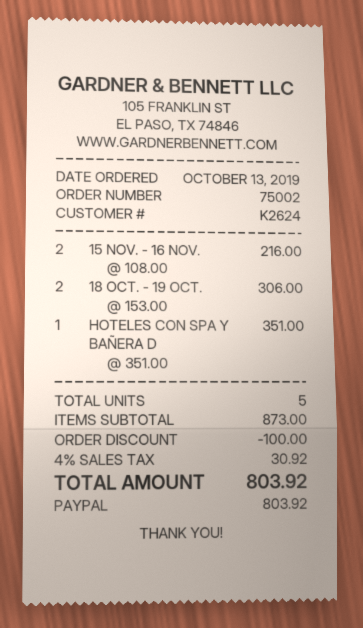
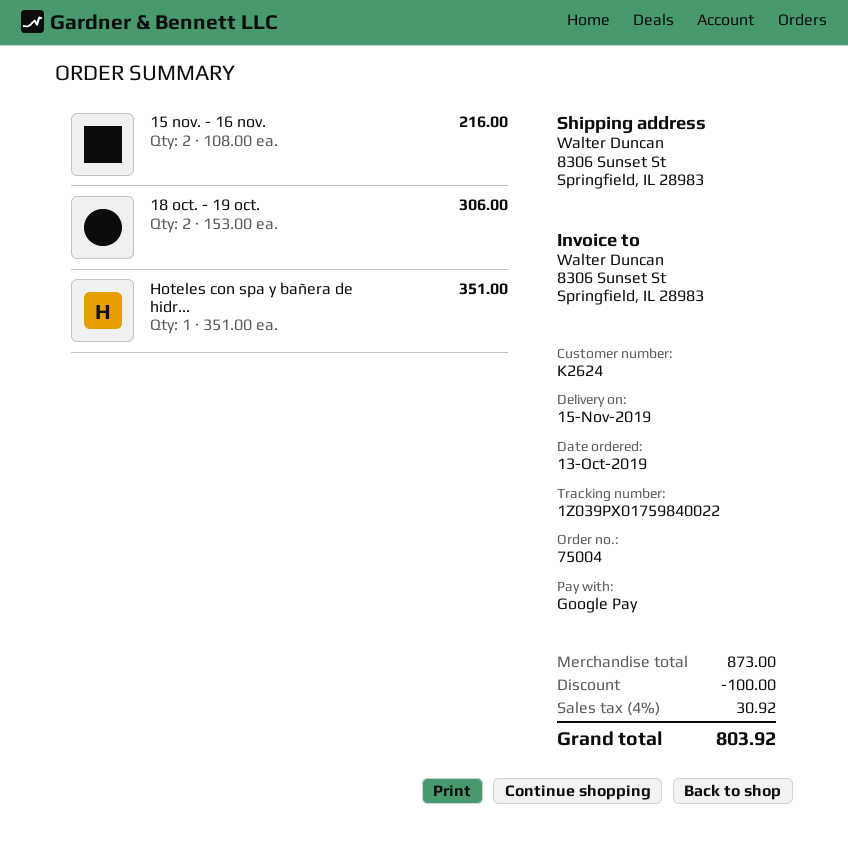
order number: 75002 -> 75004
payment method: PayPal -> Google Pay

